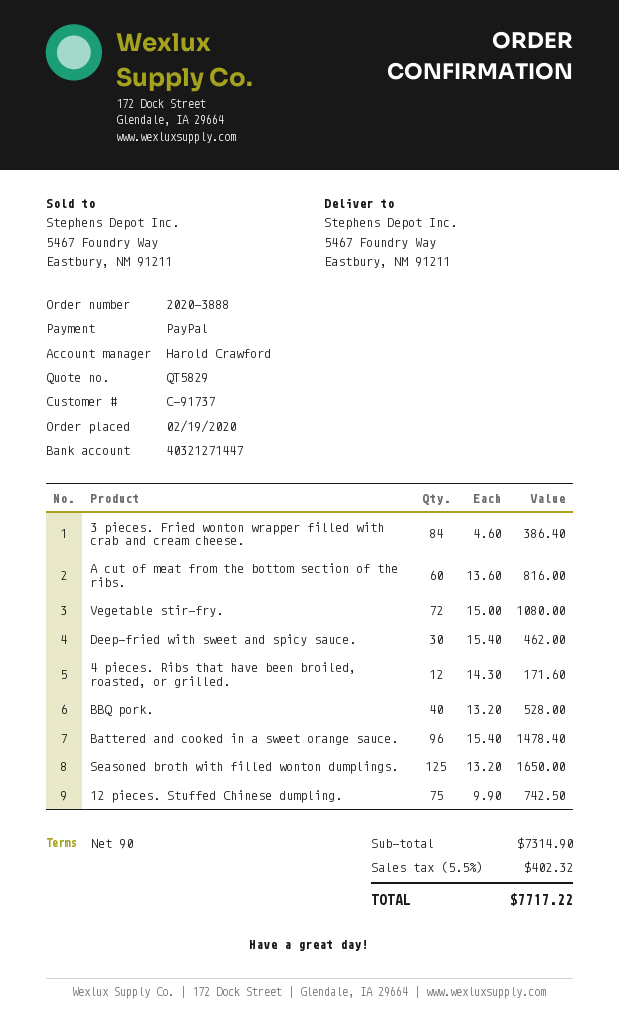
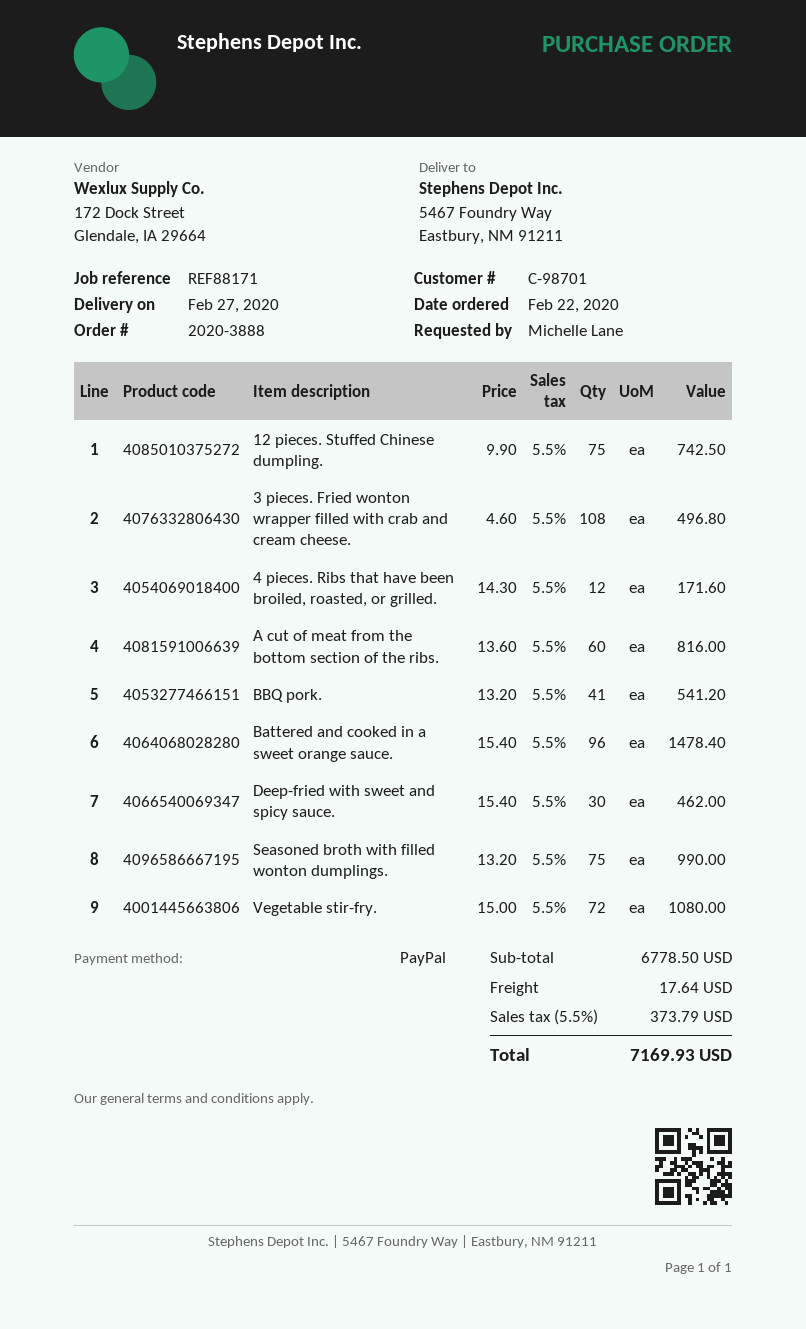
order date: 2020-02-19 -> 2020-02-22
customer number: C-91737 -> C-98701
3 pieces. Fried wonton wrapper filled with crab and cream cheese.: 84 x 4.60 = 386.40 -> 108 x 4.60 = 496.80
BBQ pork.: 40 x 13.20 = 528.00 -> 41 x 13.20 = 541.20
Seasoned broth with filled wonton dumplings.: 125 x 13.20 = 1650.00 -> 75 x 13.20 = 990.00
subtotal: 7314.90 -> 6778.50
shipping: none -> 17.64
tax: 5.5% = 402.32 -> 5.5% = 373.79
total: 7717.22 -> 7169.93

